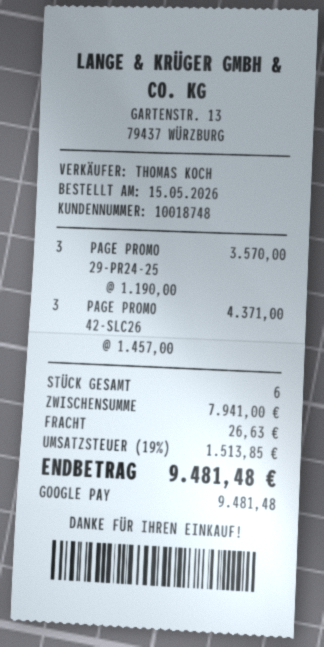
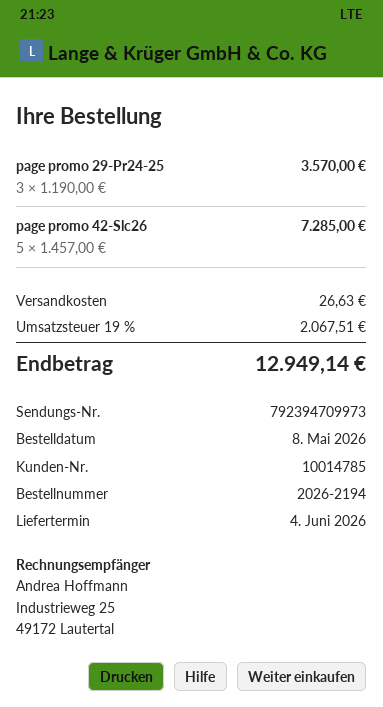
order date: 2026-05-15 -> 2026-05-08
customer number: 10018748 -> 10014785
PAGE PROMO 42-SLC26: 3 x 1457.00 = 4371.00 -> 5 x 1457.00 = 7285.00
tax: 19% = 1513.85 -> 19% = 2067.51
total: 9481.48 -> 12949.14

